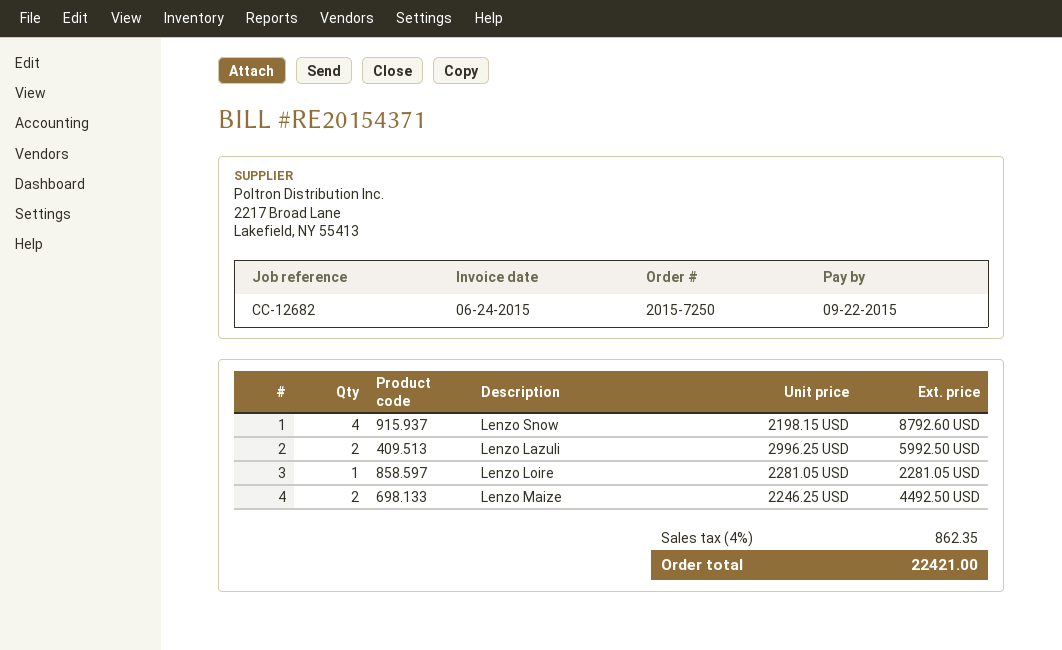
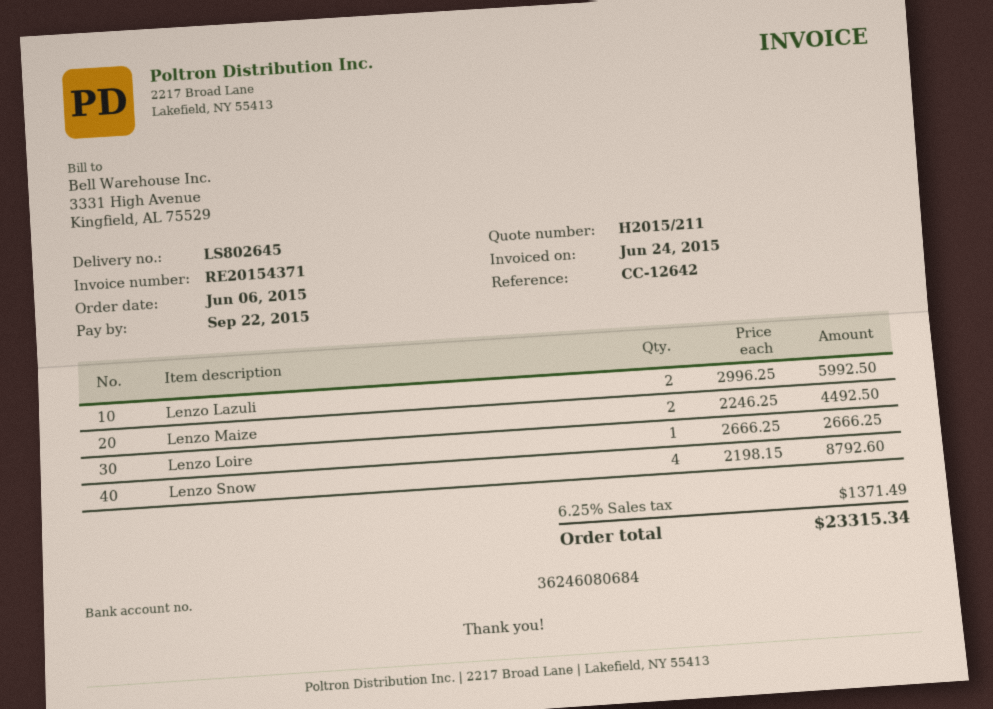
reference: CC-12682 -> CC-12642
Lenzo Loire: 1 x 2281.05 = 2281.05 -> 1 x 2666.25 = 2666.25
tax: 4% = 862.35 -> 6.25% = 1371.49
total: 22421.00 -> 23315.34

